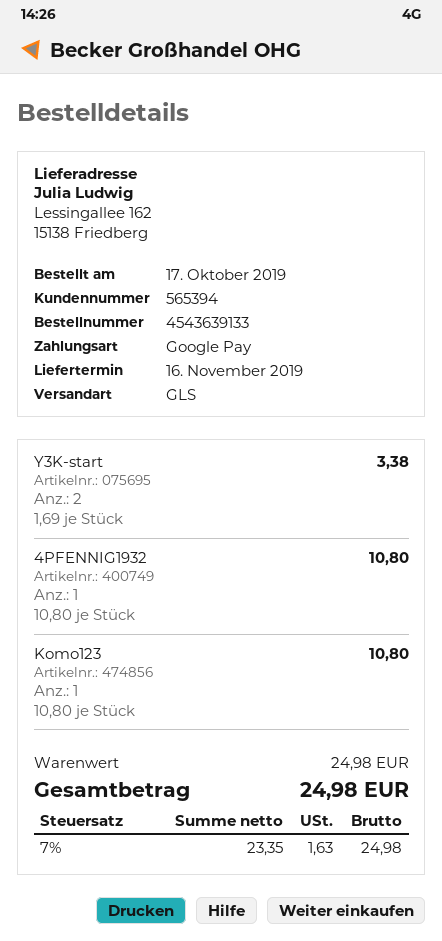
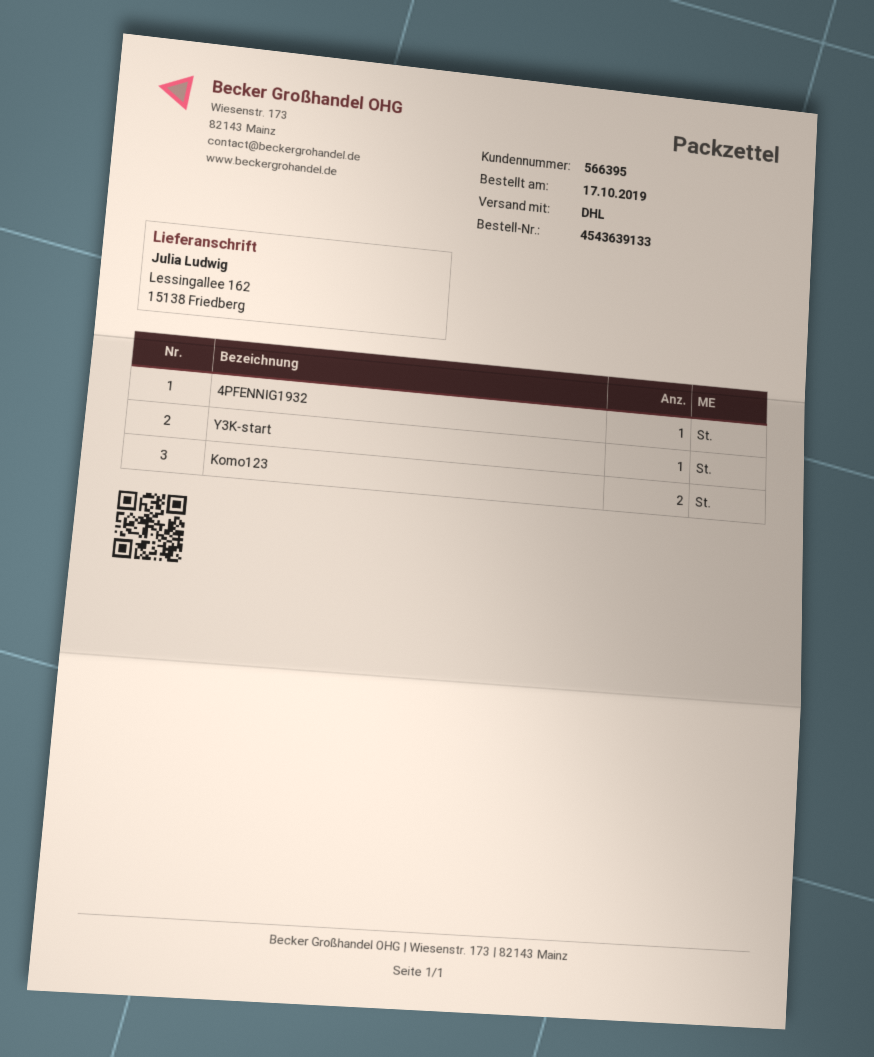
customer number: 565394 -> 566395
shipping method: GLS -> DHL
Y3K-start: 2 -> 1
Komo123: 1 -> 2

